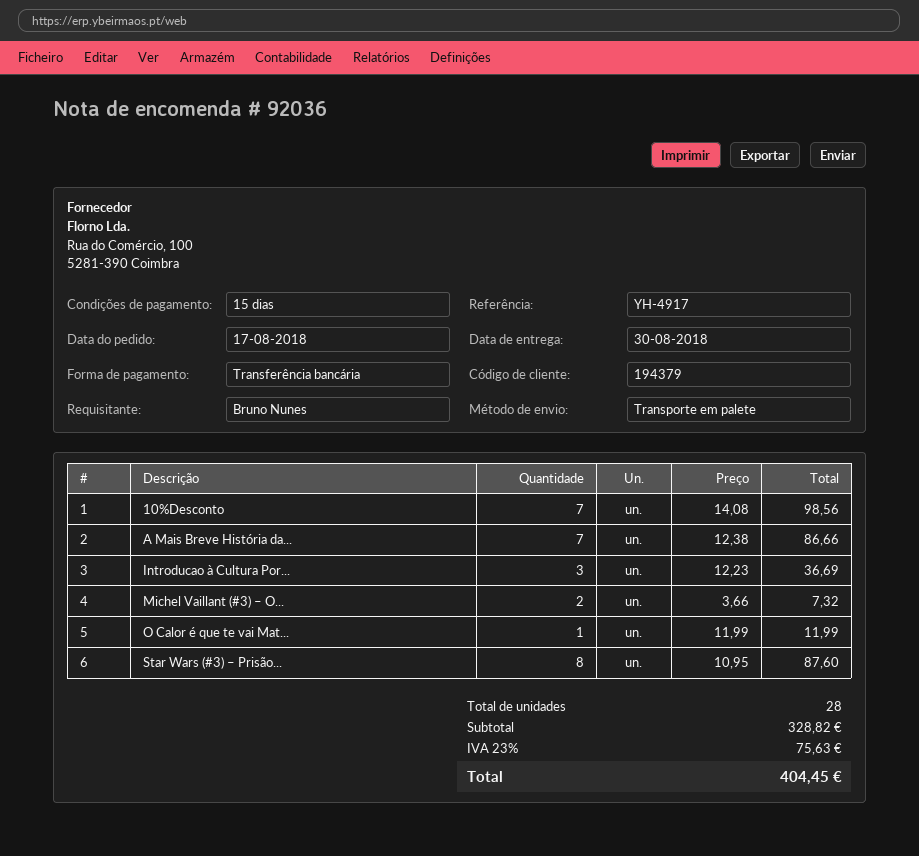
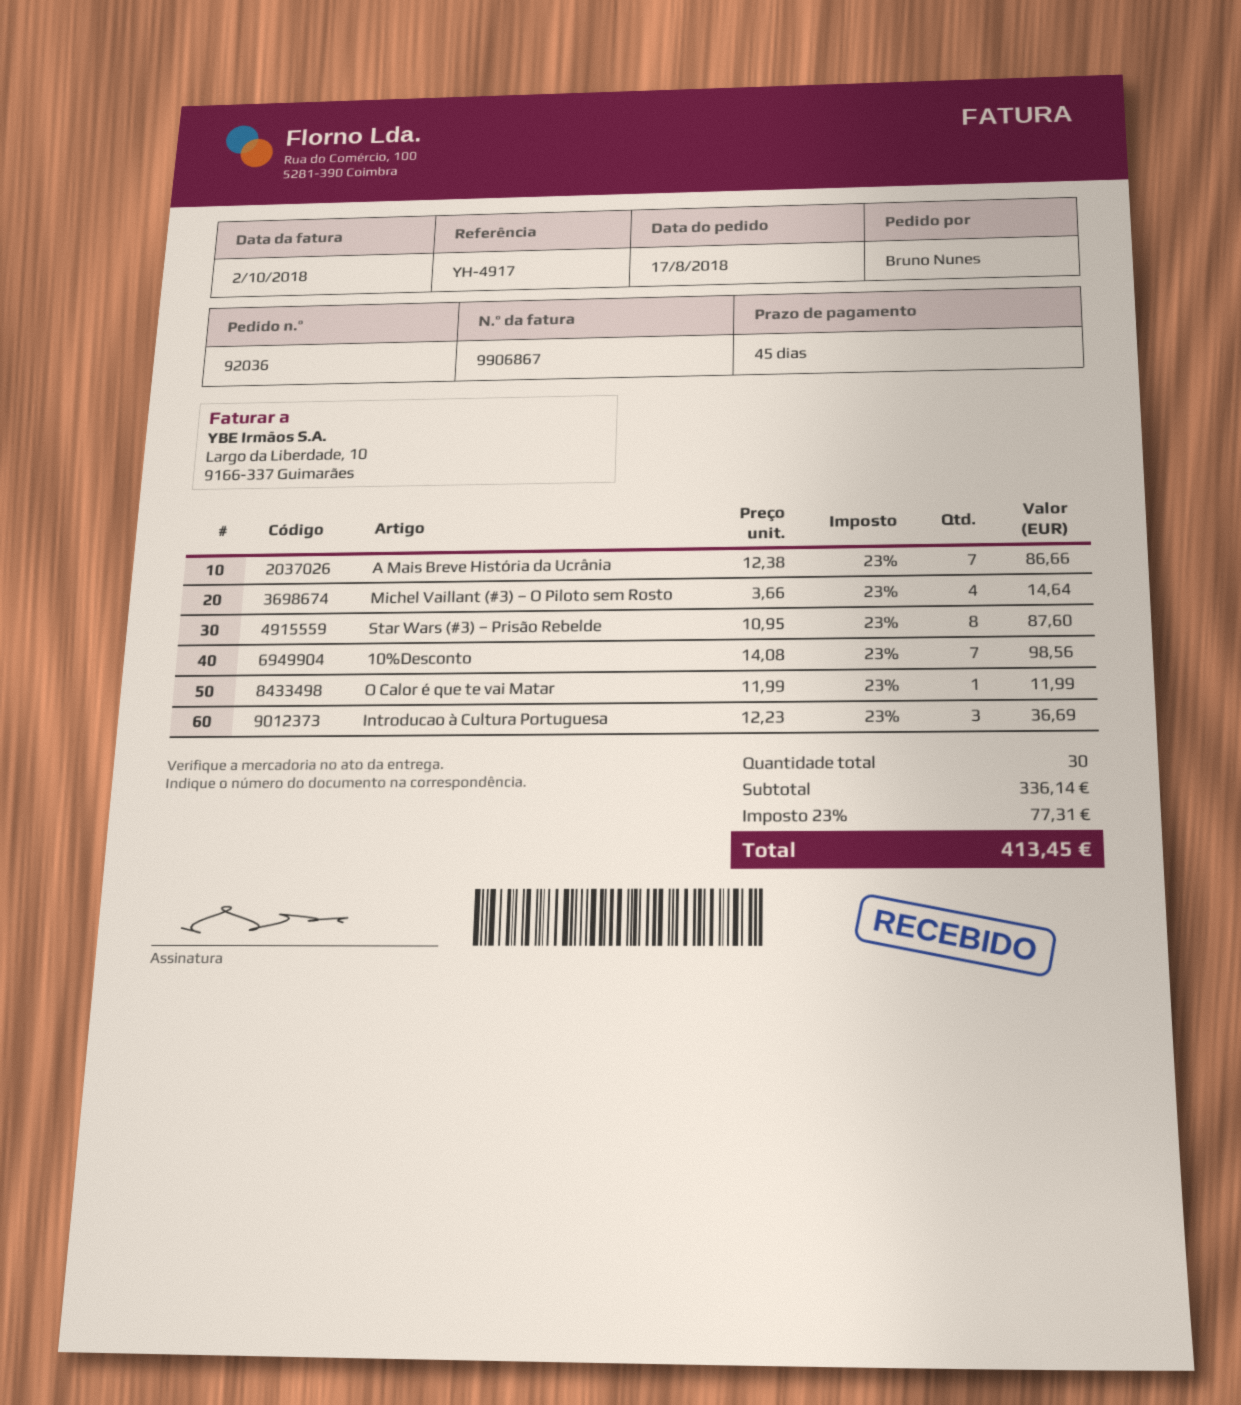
payment terms: 15 days -> 45 days
Michel Vaillant (#3) – O...: 2 x 3.66 = 7.32 -> 4 x 3.66 = 14.64
total quantity: 28 -> 30
subtotal: 328.82 -> 336.14
tax: 23% = 75.63 -> 23% = 77.31
total: 404.45 -> 413.45

